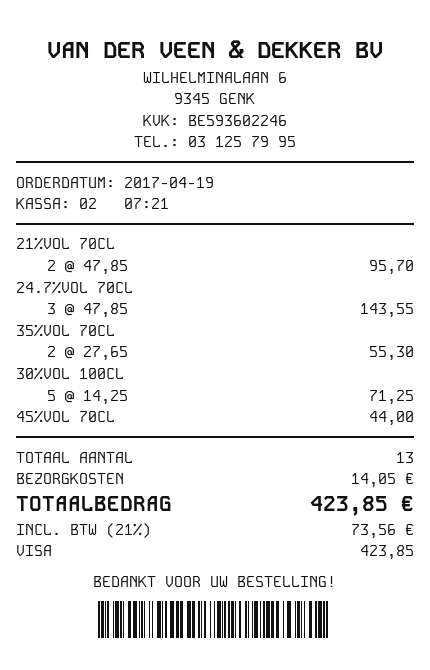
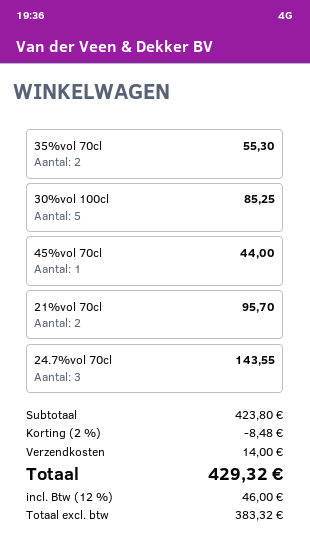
30%VOL 100CL: 5 for 71.25 -> 5 for 85.25
discount: none -> 2% = 8.48
shipping: 14.05 -> 14.00
tax: 21% = 73.56 -> 12% = 46.00
total: 423.85 -> 429.32

